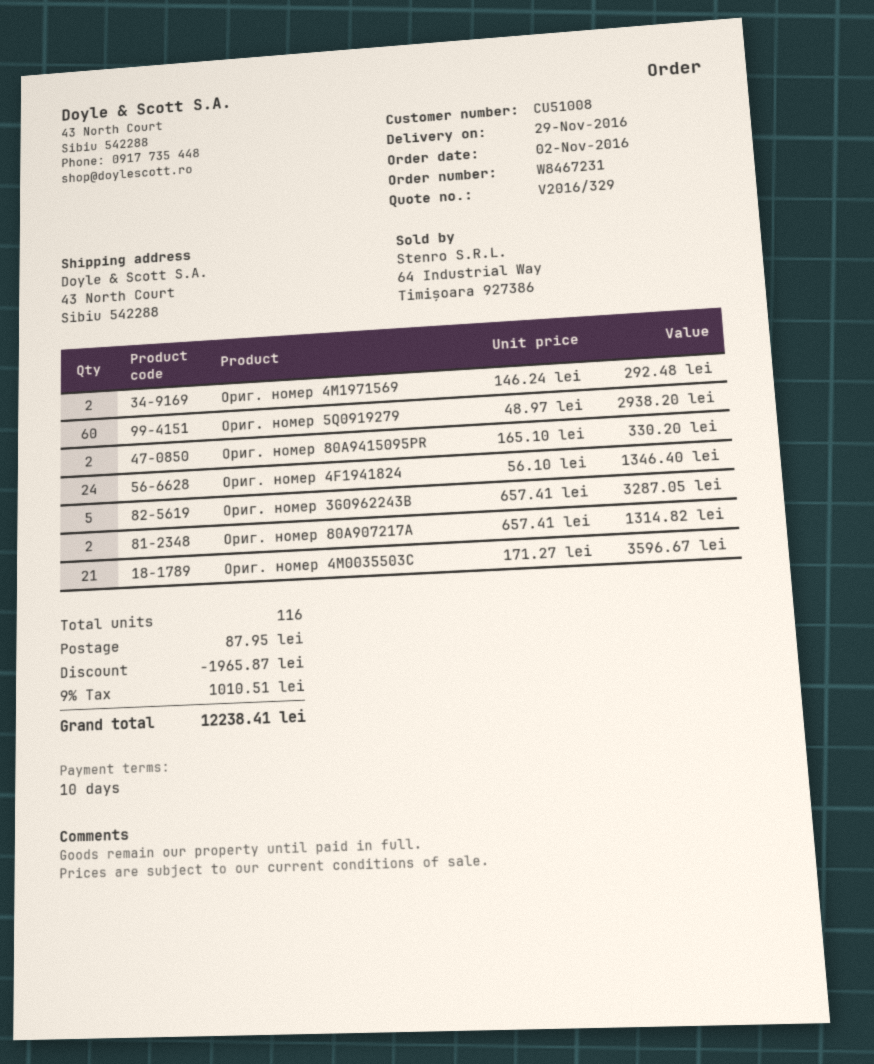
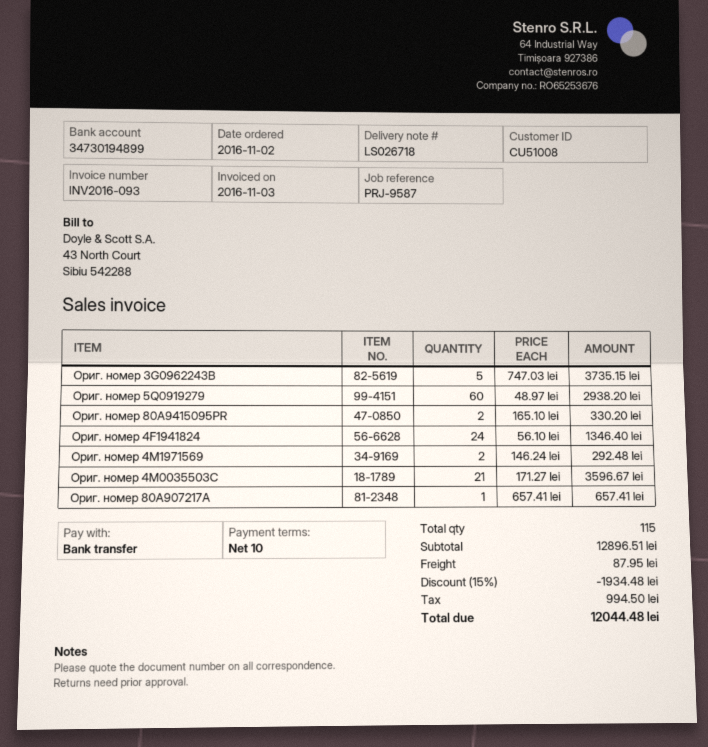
Ориг. номер 3G0962243B: 5 x 657.41 = 3287.05 -> 5 x 747.03 = 3735.15
Ориг. номер 80A907217A: 2 x 657.41 = 1314.82 -> 1 x 657.41 = 657.41
total quantity: 116 -> 115
discount: 1965.87 -> 1934.48
tax: 1010.51 -> 994.50
total: 12238.41 -> 12044.48

